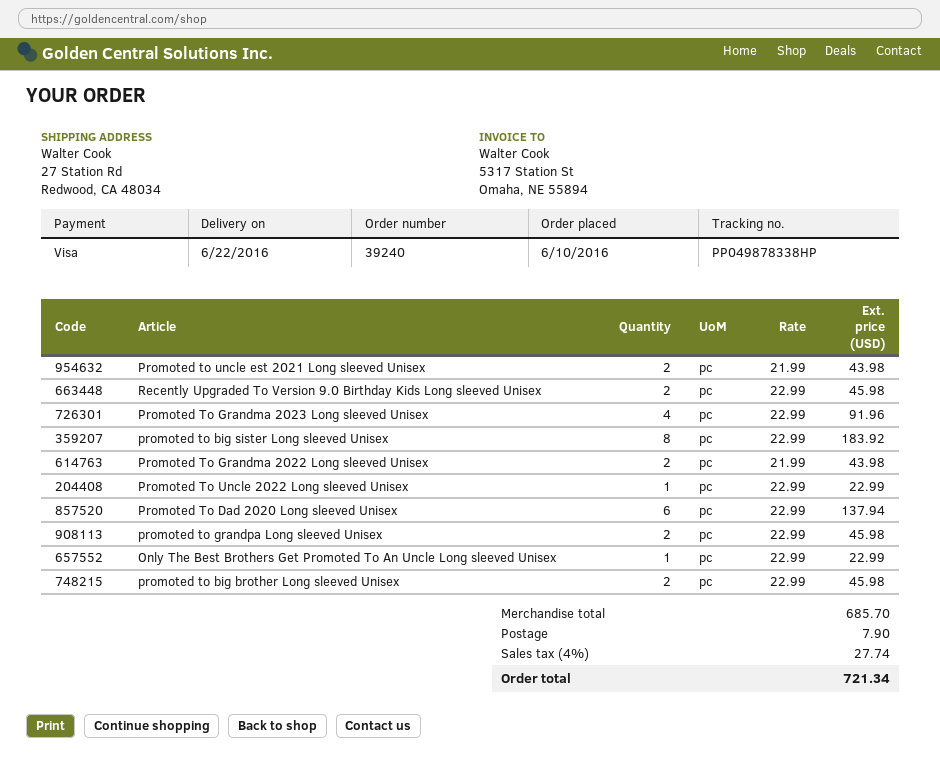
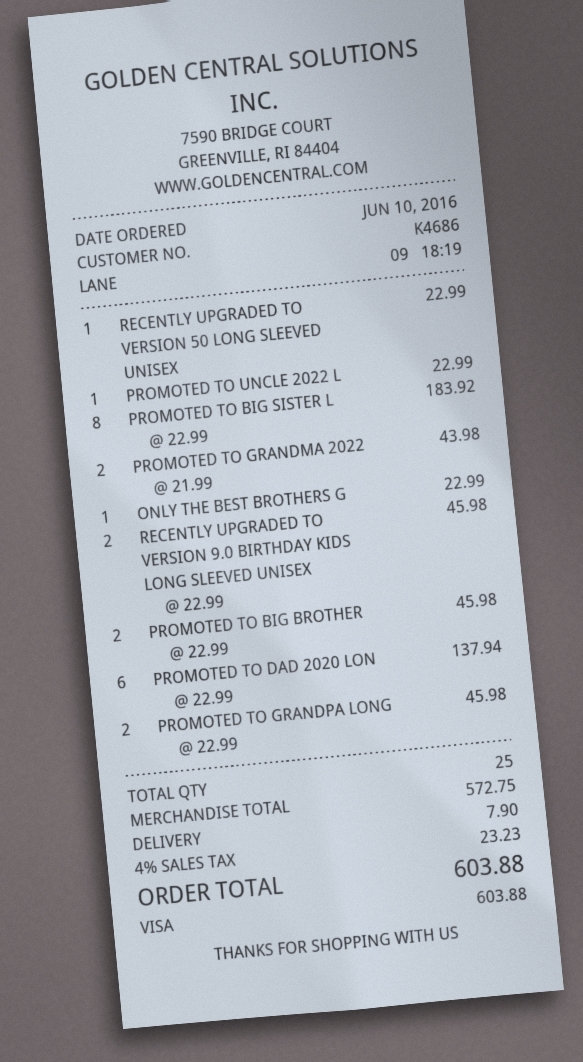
Promoted to uncle est 2021 Long sleeved Unisex: 2 x 21.99 = 43.98 -> none
Promoted To Grandma 2023 Long sleeved Unisex: 4 x 22.99 = 91.96 -> none
RECENTLY UPGRADED TO VERSION 50 LONG SLEEVED UNISEX: none -> 1 x 22.99 = 22.99
subtotal: 685.70 -> 572.75
tax: 4% = 27.74 -> 4% = 23.23
total: 721.34 -> 603.88

